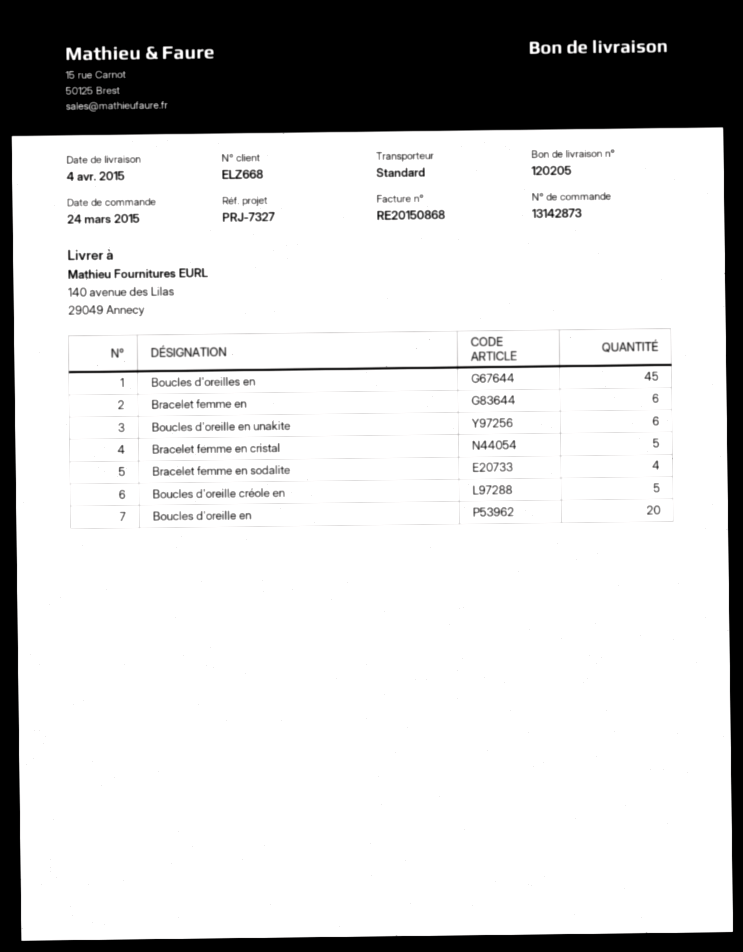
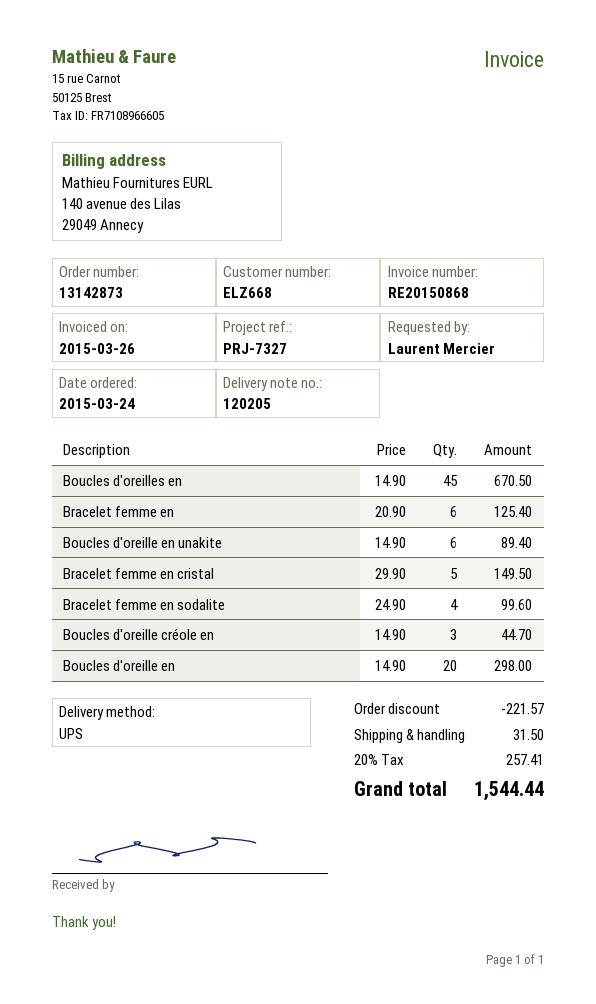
shipping method: standard -> UPS
Boucles d'oreille créole en: 5 -> 3

